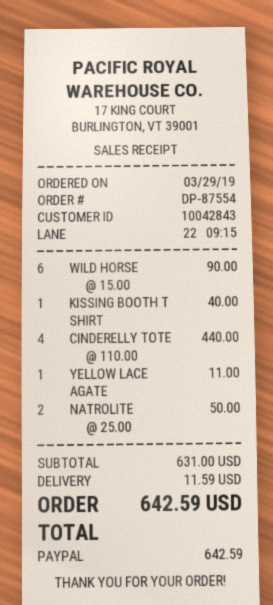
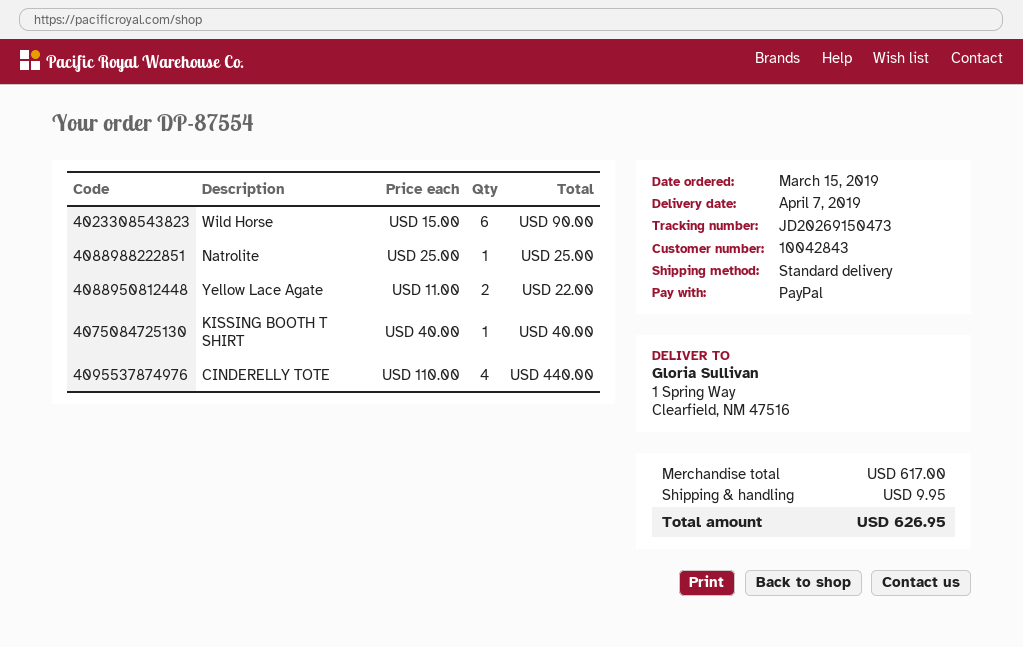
order date: 2019-03-29 -> 2019-03-15
YELLOW LACE AGATE: 1 x 11.00 = 11.00 -> 2 x 11.00 = 22.00
NATROLITE: 2 x 25.00 = 50.00 -> 1 x 25.00 = 25.00
subtotal: 631.00 -> 617.00
shipping: 11.59 -> 9.95
total: 642.59 -> 626.95

